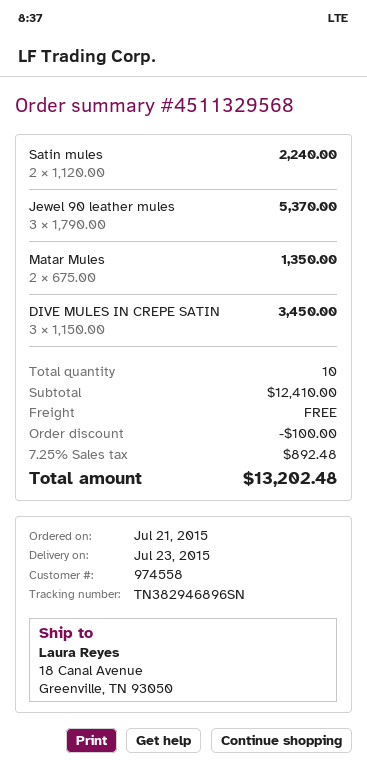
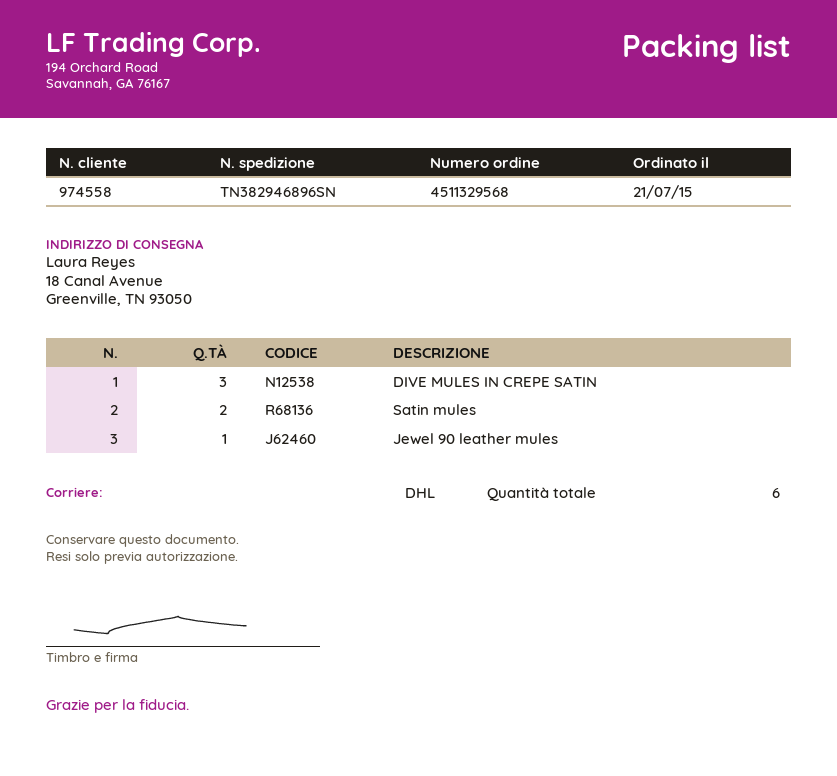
Jewel 90 leather mules: 3 -> 1
Matar Mules: 2 -> none
total quantity: 10 -> 6

